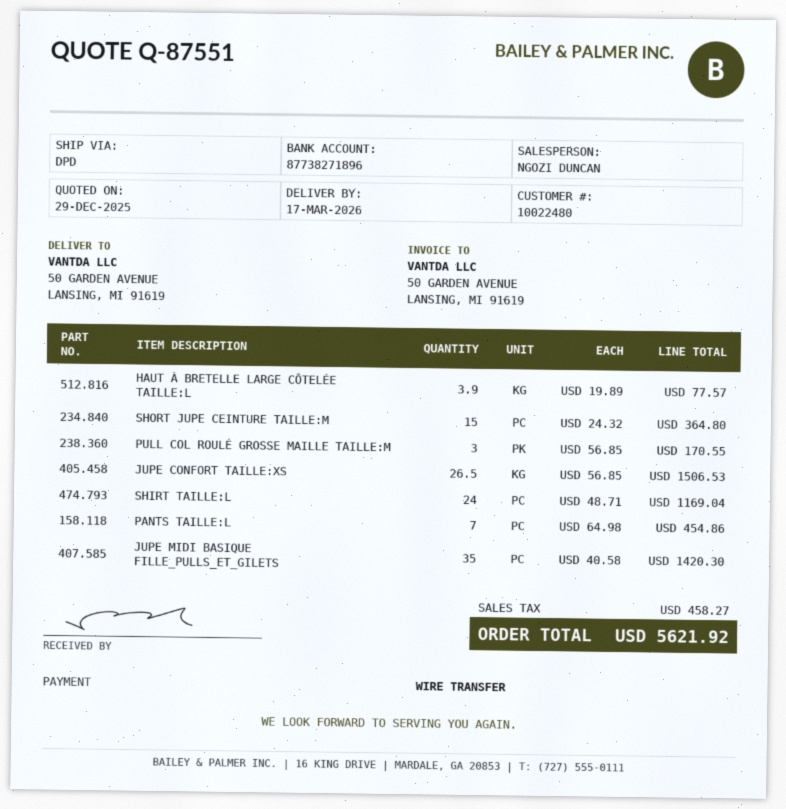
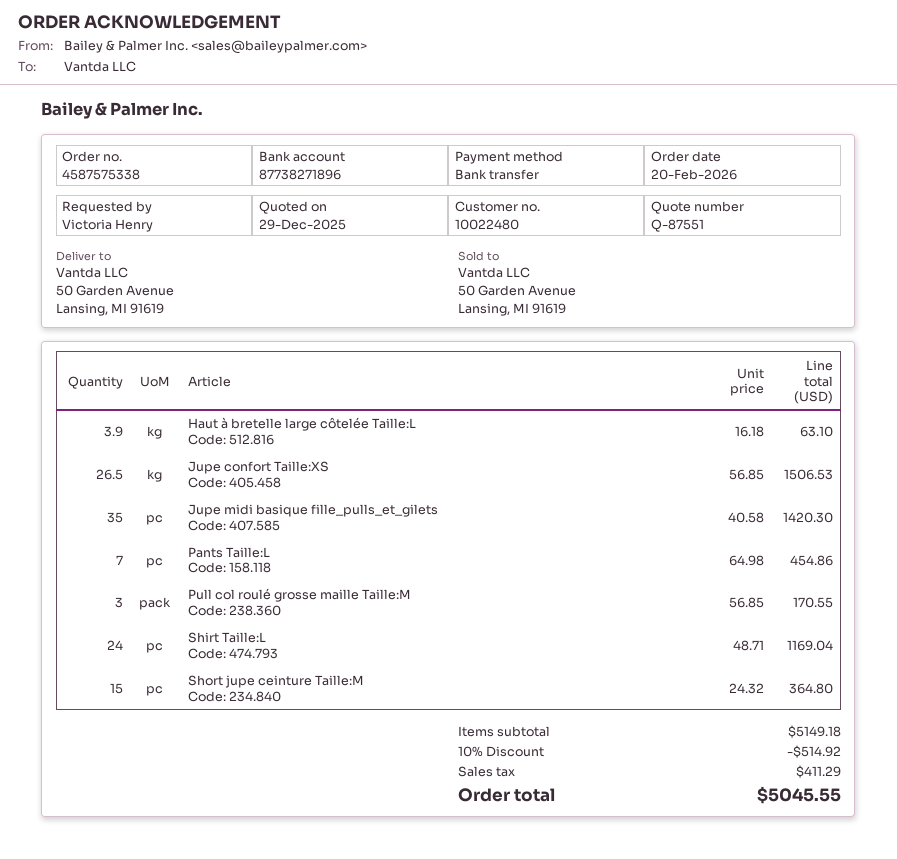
HAUT À BRETELLE LARGE CÔTELÉE TAILLE:L: 3.9 x 19.89 = 77.57 -> 3.9 x 16.18 = 63.10
discount: none -> 10% = 514.92
tax: 458.27 -> 411.29
total: 5621.92 -> 5045.55

